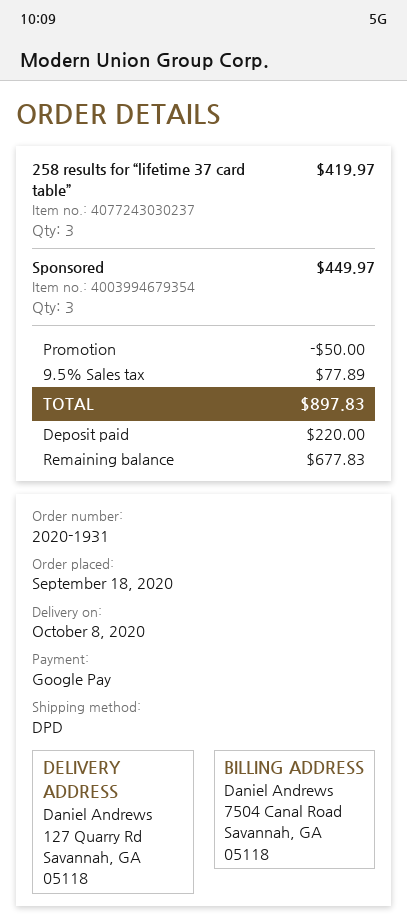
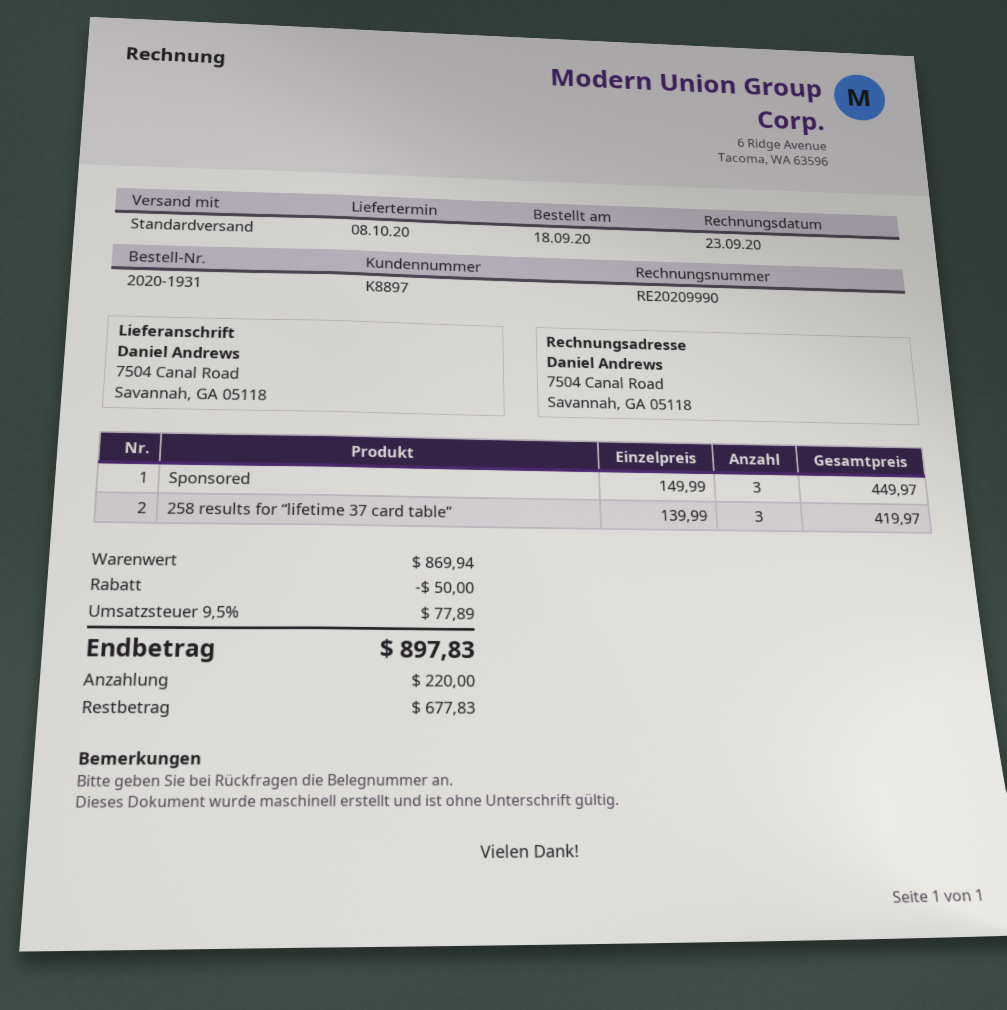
shipping method: DPD -> standard
ship to: 127 Quarry Rd, Savannah, GA 05118 -> 7504 Canal Road, Savannah, GA 05118

